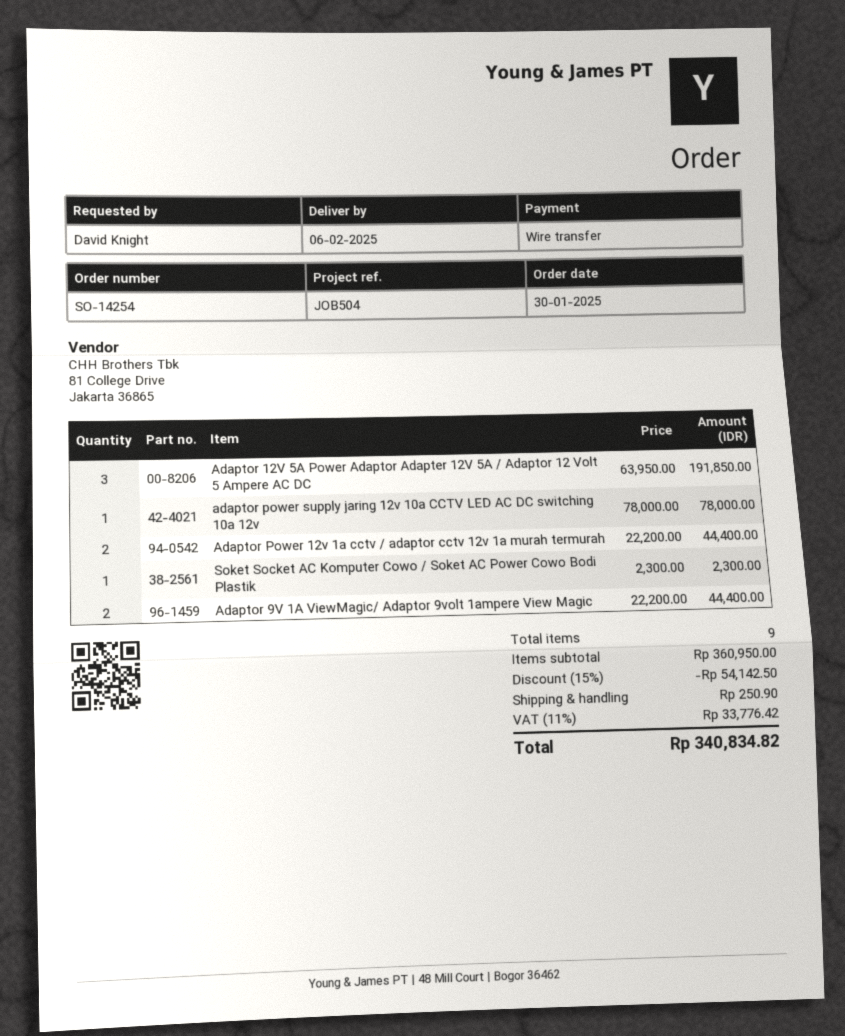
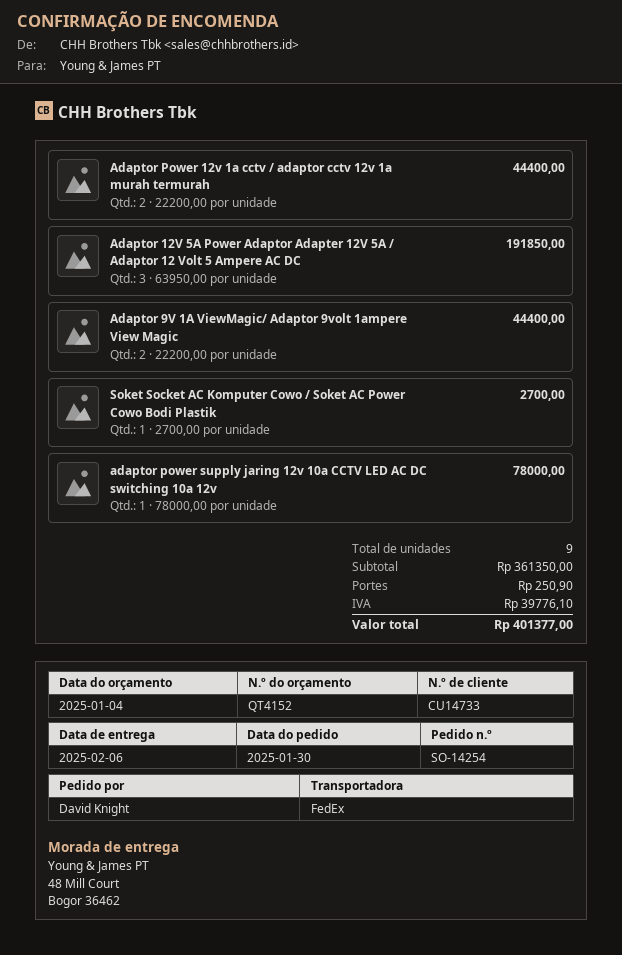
Soket Socket AC Komputer Cowo / Soket AC Power Cowo Bodi Plastik: 1 x 2300.00 = 2300.00 -> 1 x 2700.00 = 2700.00
subtotal: 360950.00 -> 361350.00
discount: 15% = 54142.50 -> none
tax: 33776.42 -> 39776.10
total: 340834.82 -> 401377.00

